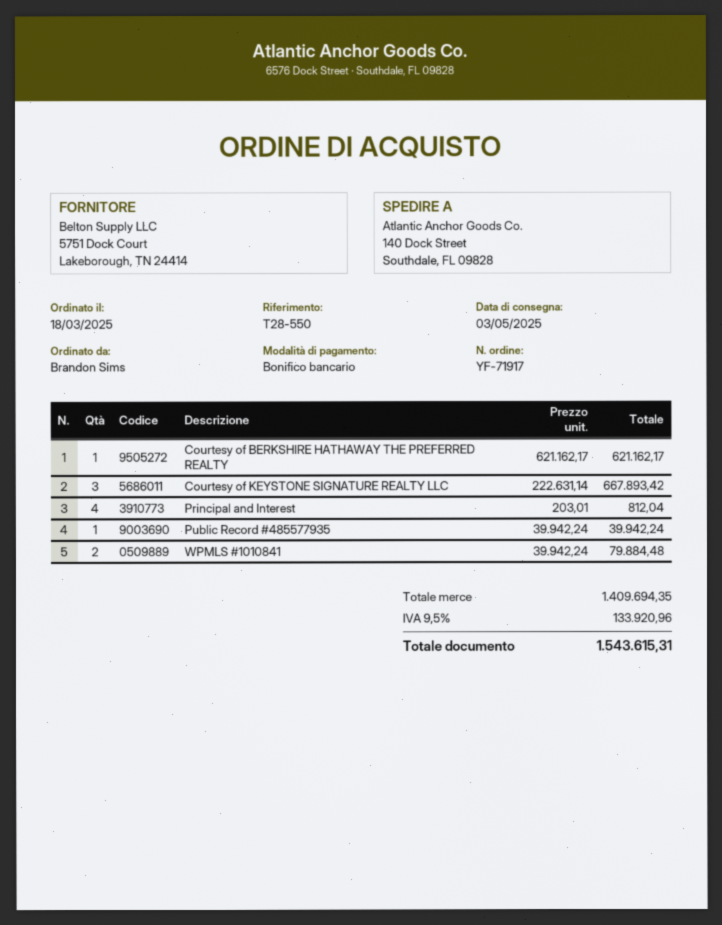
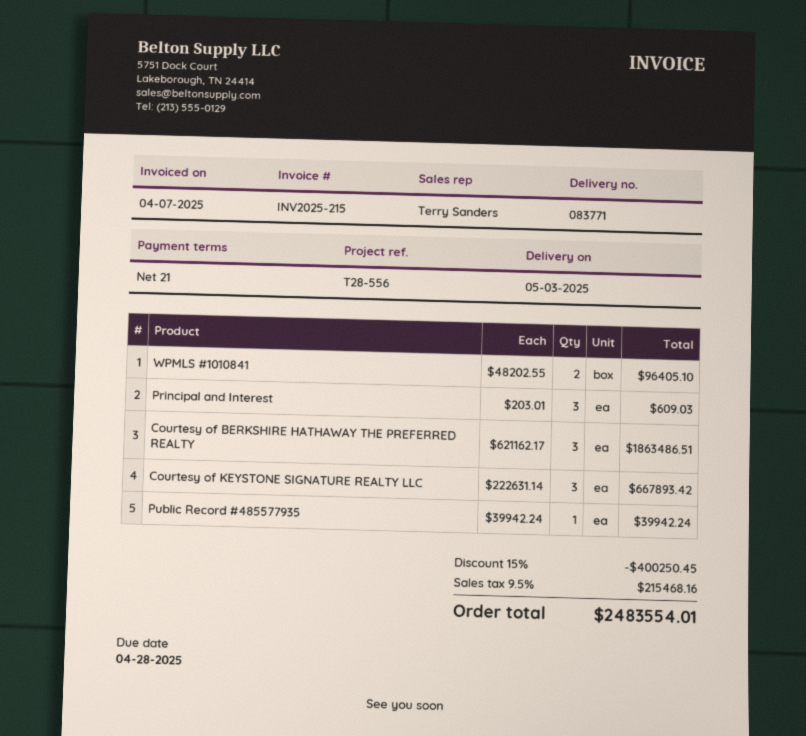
reference: T28-550 -> T28-556
Courtesy of BERKSHIRE HATHAWAY THE PREFERRED REALTY: 1 x 621162.17 = 621162.17 -> 3 x 621162.17 = 1863486.51
Principal and Interest: 4 x 203.01 = 812.04 -> 3 x 203.01 = 609.03
WPMLS #1010841: 2 x 39942.24 = 79884.48 -> 2 x 48202.55 = 96405.10
discount: none -> 15% = 400250.45
tax: 9.5% = 133920.96 -> 9.5% = 215468.16
total: 1543615.31 -> 2483554.01

